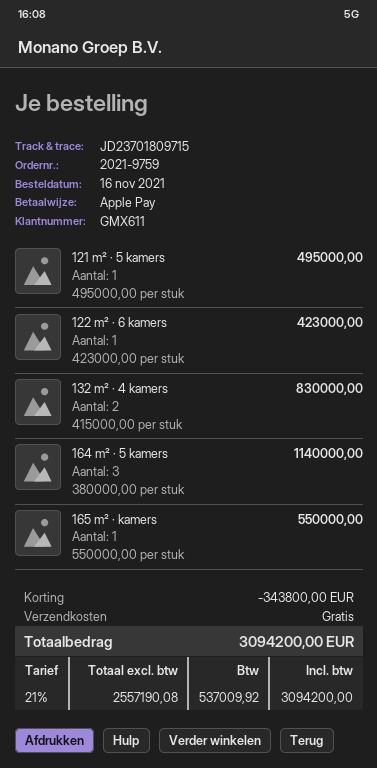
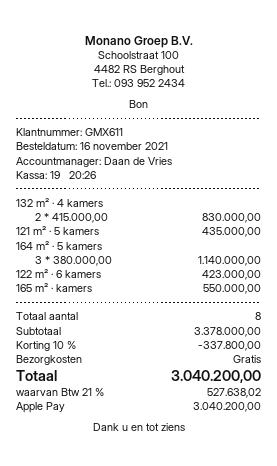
121 m² · 5 kamers: 1 x 495000.00 = 495000.00 -> 1 x 435000.00 = 435000.00
discount: 343800.00 -> 337800.00
tax: 21% = 537009.92 -> 21% = 527638.02
total: 3094200.00 -> 3040200.00

